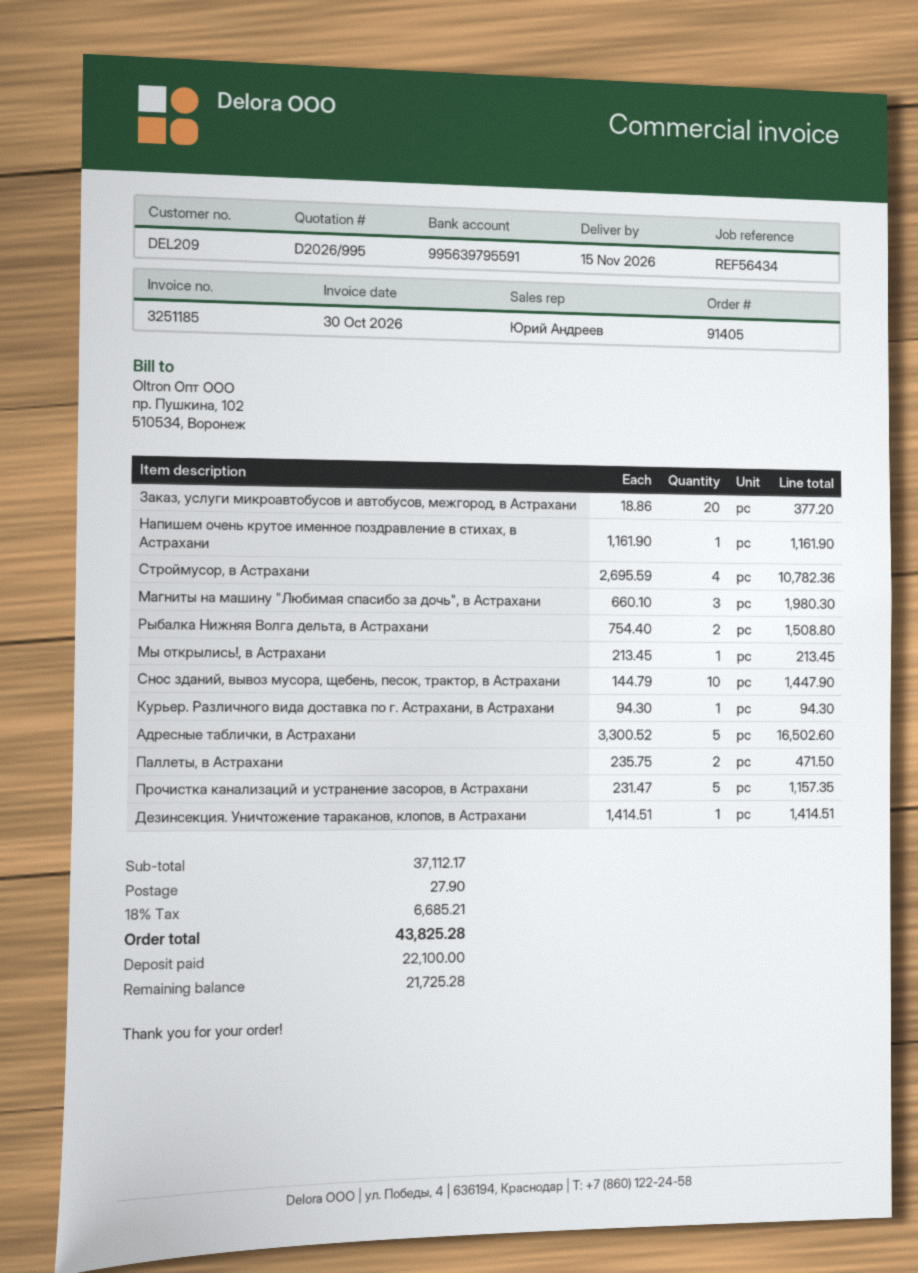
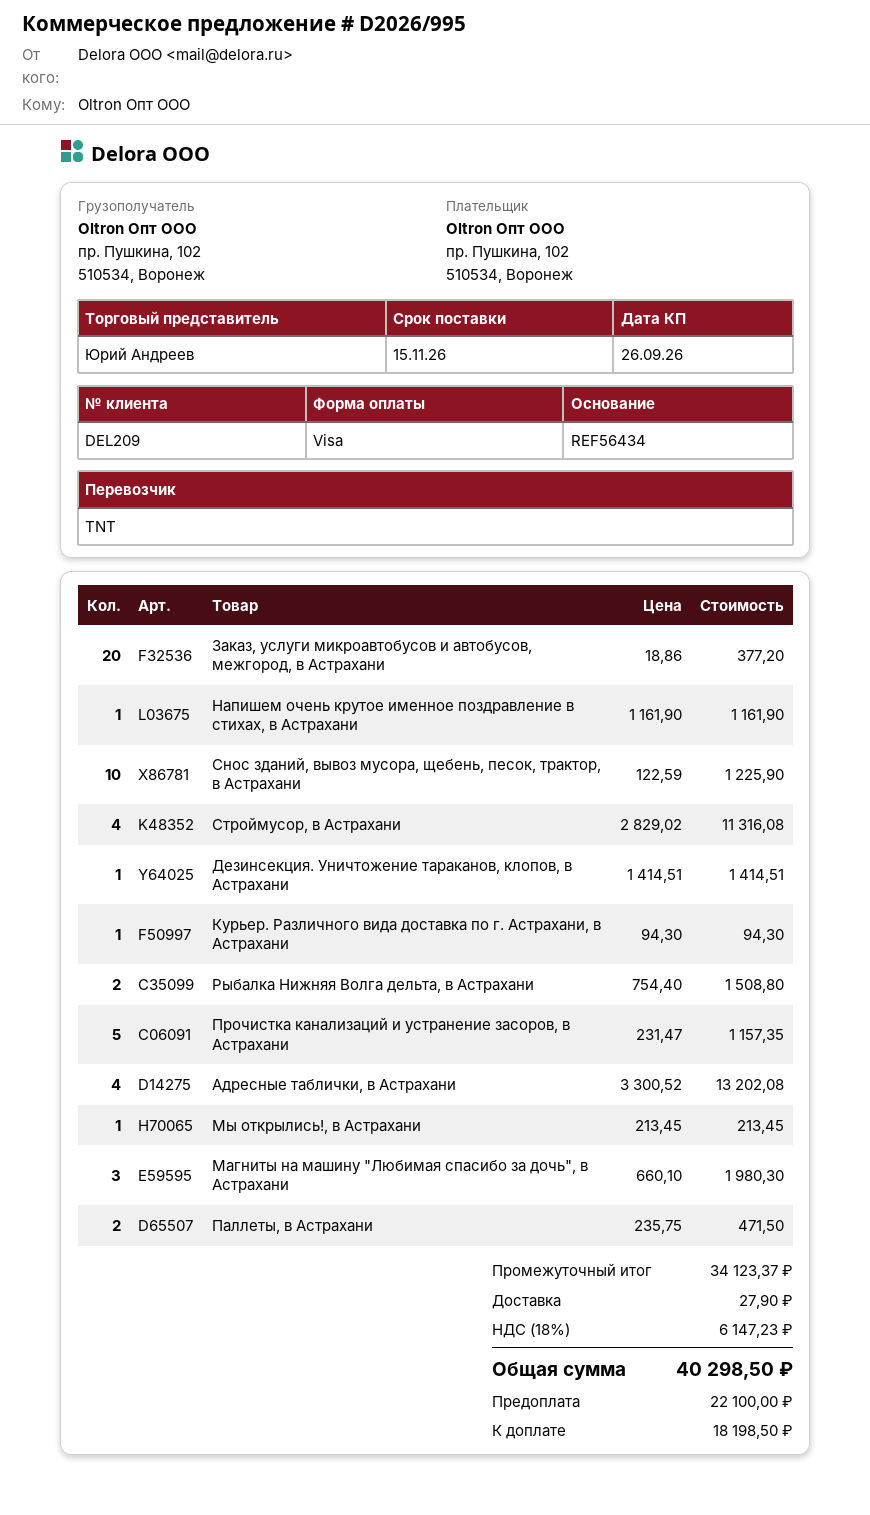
Строймусор, в Астрахани: 4 x 2695.59 = 10782.36 -> 4 x 2829.02 = 11316.08
Снос зданий, вывоз мусора, щебень, песок, трактор, в Астрахани: 10 x 144.79 = 1447.90 -> 10 x 122.59 = 1225.90
Адресные таблички, в Астрахани: 5 x 3300.52 = 16502.60 -> 4 x 3300.52 = 13202.08
subtotal: 37112.17 -> 34123.37
tax: 18% = 6685.21 -> 18% = 6147.23
total: 43825.28 -> 40298.50
balance: 21725.28 -> 18198.50

